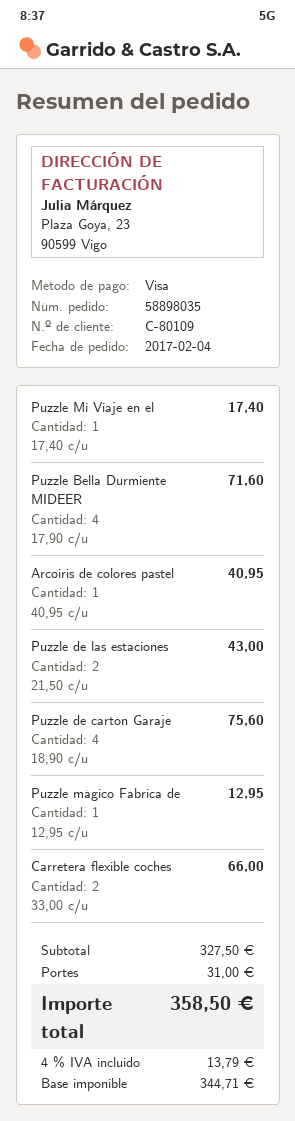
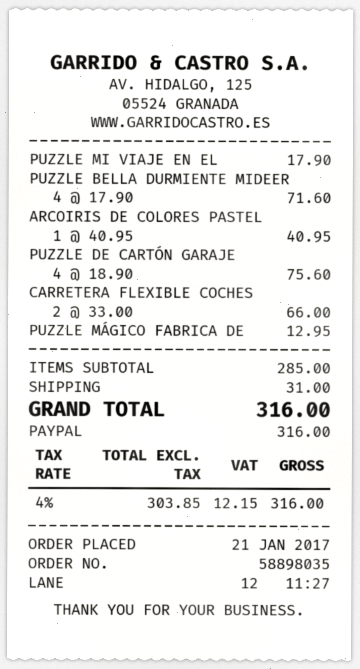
order date: 2017-02-04 -> 2017-01-21
payment method: Visa -> PayPal
Puzzle Mi Viaje en el: 1 x 17.40 = 17.40 -> 1 x 17.90 = 17.90
Puzzle de las estaciones: 2 x 21.50 = 43.00 -> none
subtotal: 327.50 -> 285.00
net: 344.71 -> 303.85
tax: 4% = 13.79 -> 4% = 12.15
total: 358.50 -> 316.00

